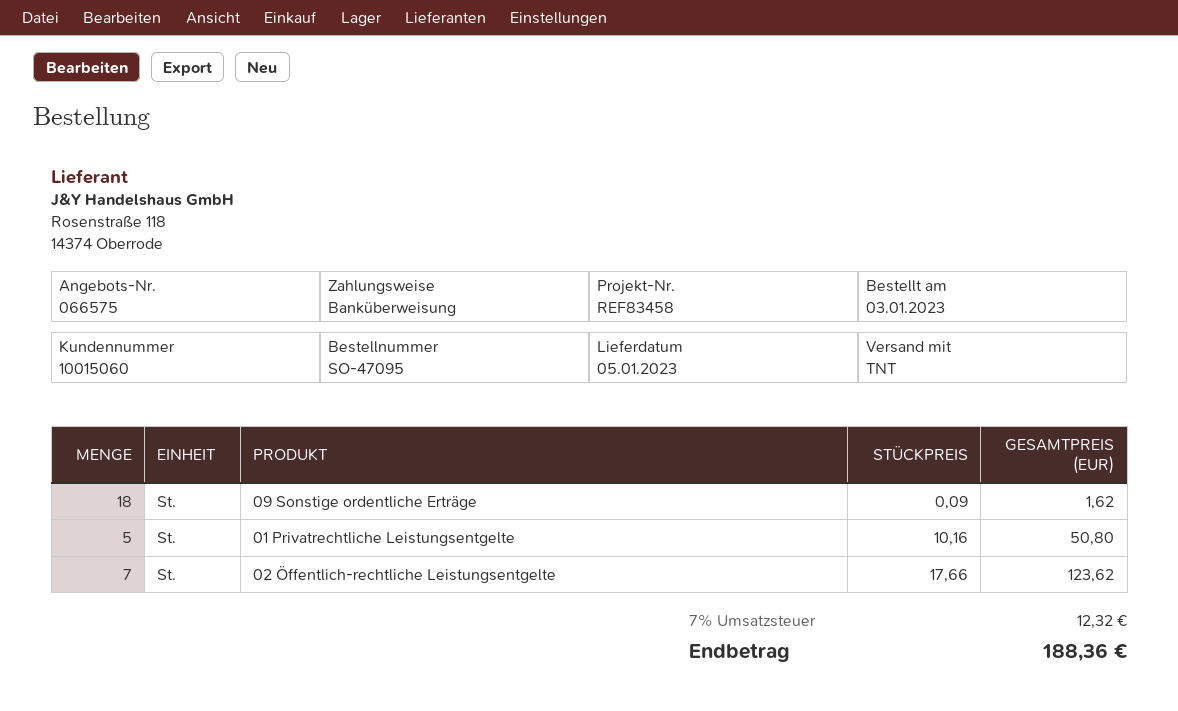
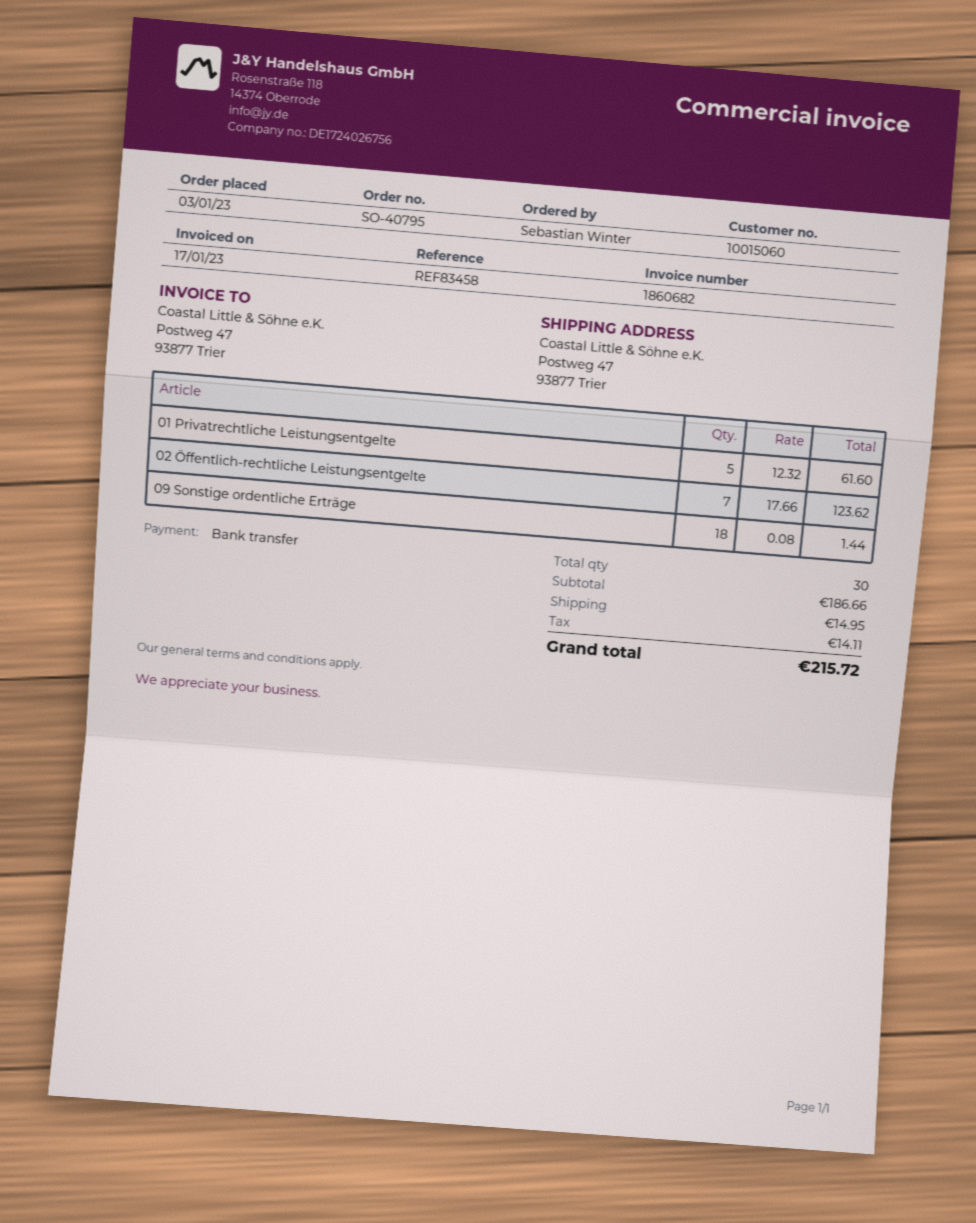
order number: SO-47095 -> SO-40795
09 Sonstige ordentliche Erträge: 18 x 0.09 = 1.62 -> 18 x 0.08 = 1.44
01 Privatrechtliche Leistungsentgelte: 5 x 10.16 = 50.80 -> 5 x 12.32 = 61.60
shipping: none -> 14.95
tax: 12.32 -> 14.11
total: 188.36 -> 215.72

